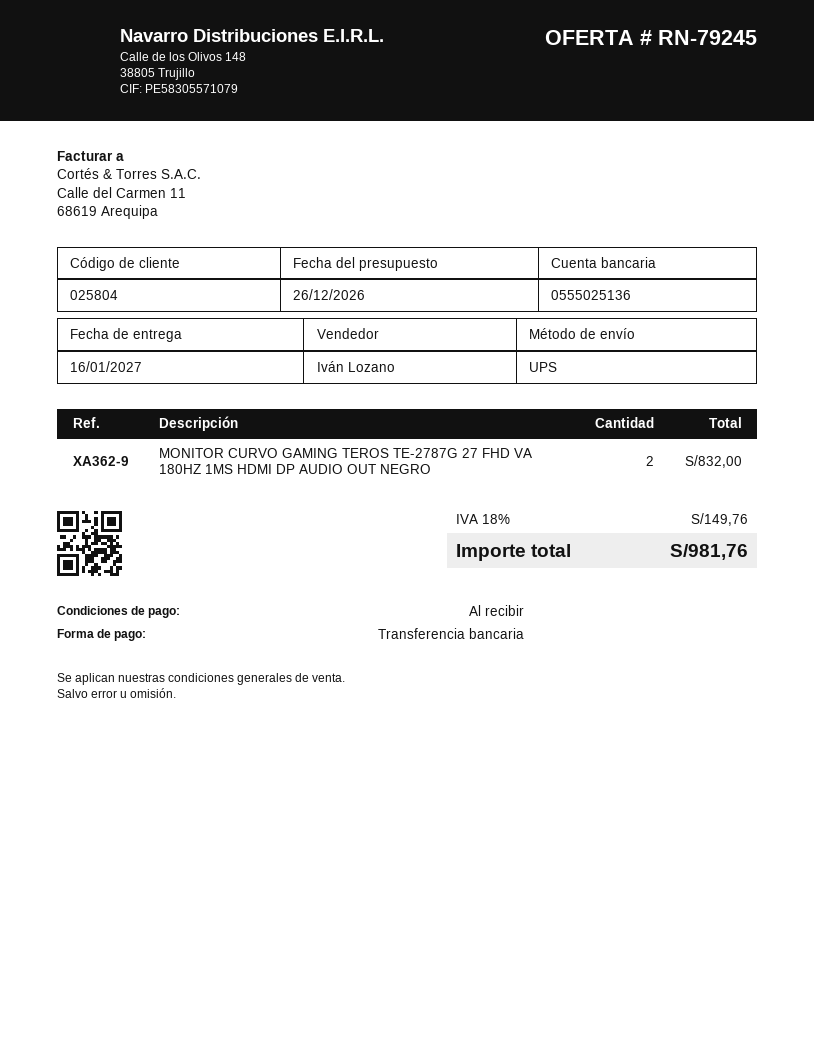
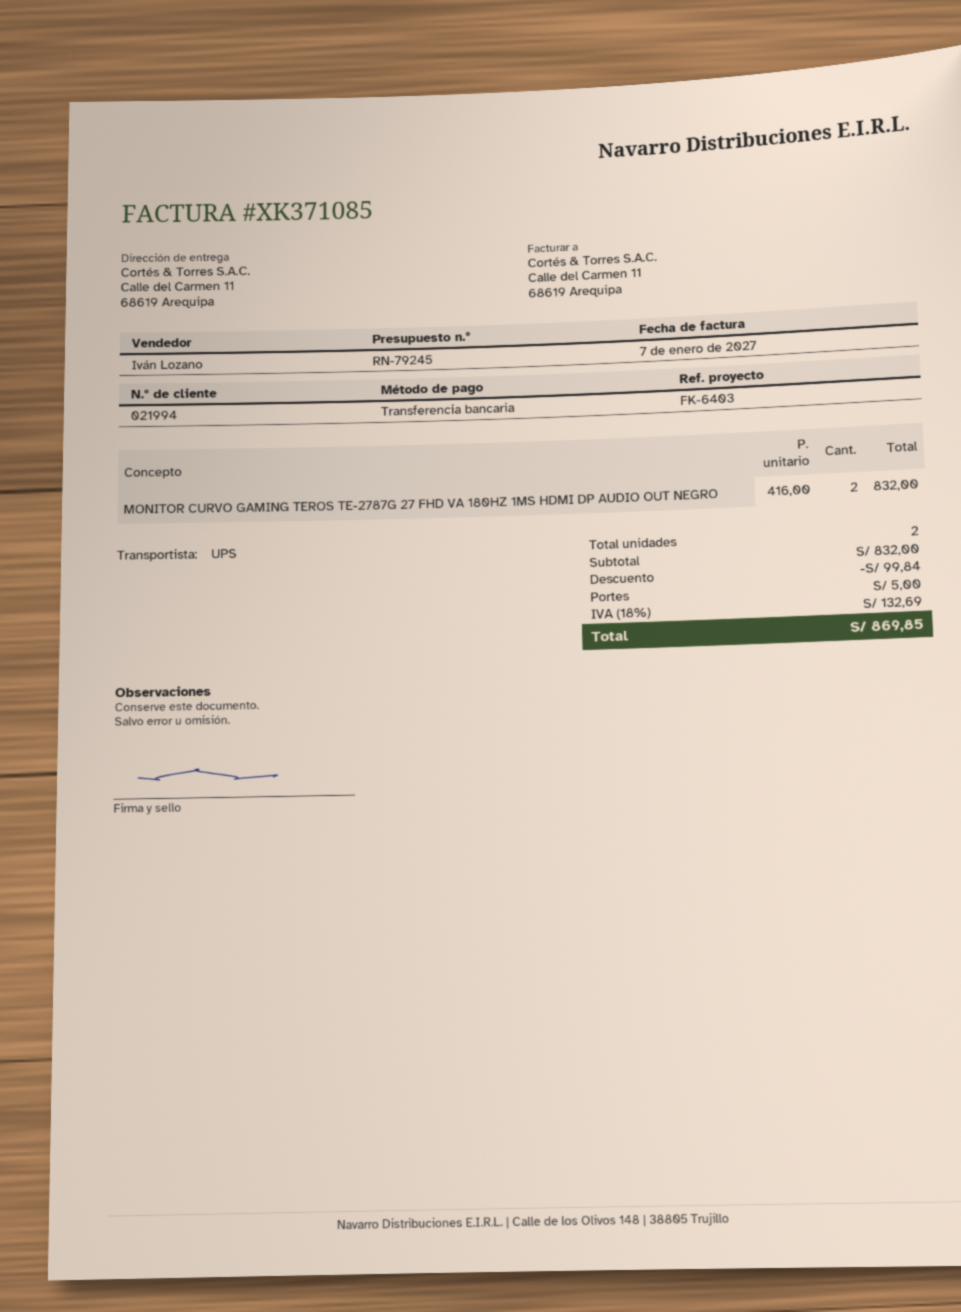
customer number: 025804 -> 021994
discount: none -> 99.84
shipping: none -> 5.00
tax: 18% = 149.76 -> 18% = 132.69
total: 981.76 -> 869.85

